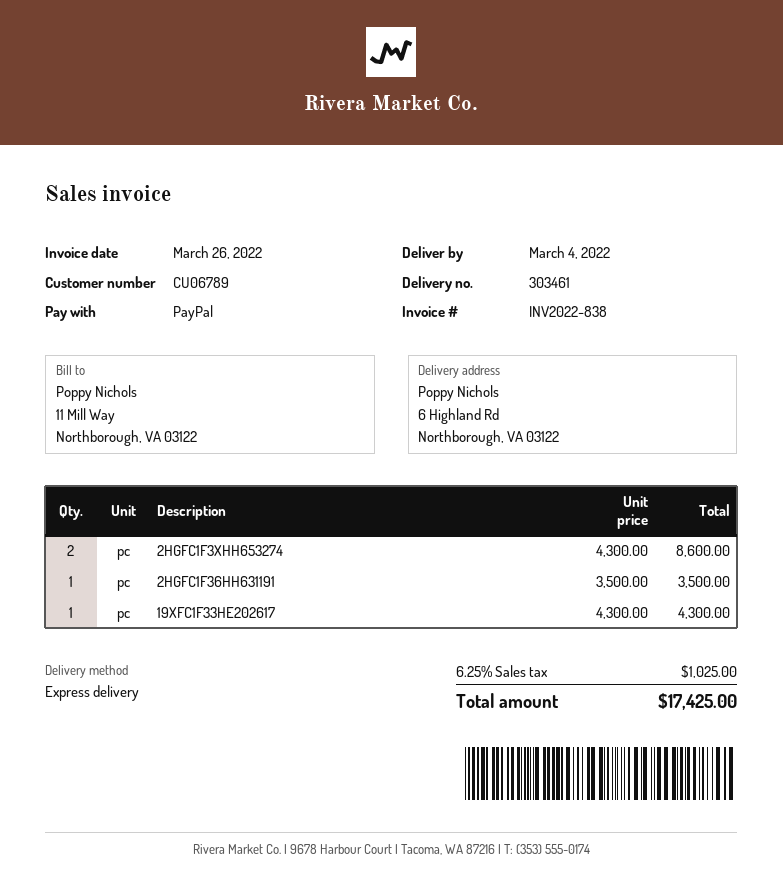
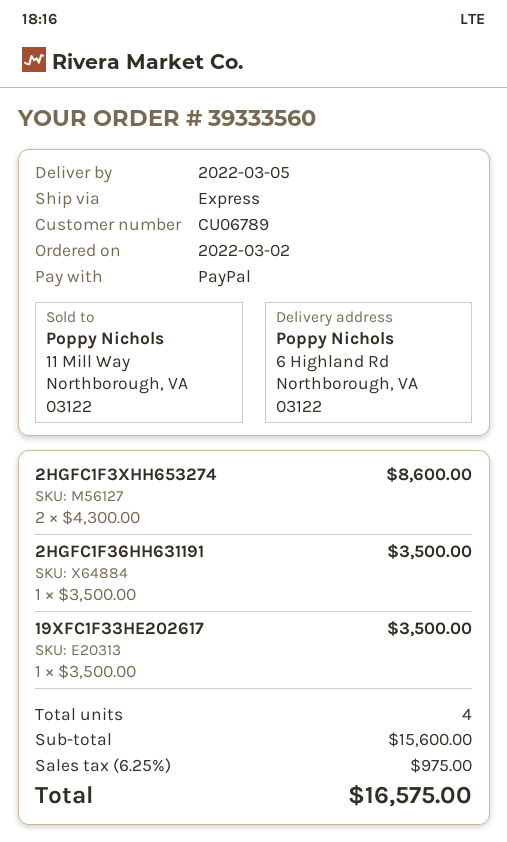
delivery date: 2022-03-04 -> 2022-03-05
19XFC1F33HE202617: 1 x 4300.00 = 4300.00 -> 1 x 3500.00 = 3500.00
tax: 6.25% = 1025.00 -> 6.25% = 975.00
total: 17425.00 -> 16575.00

